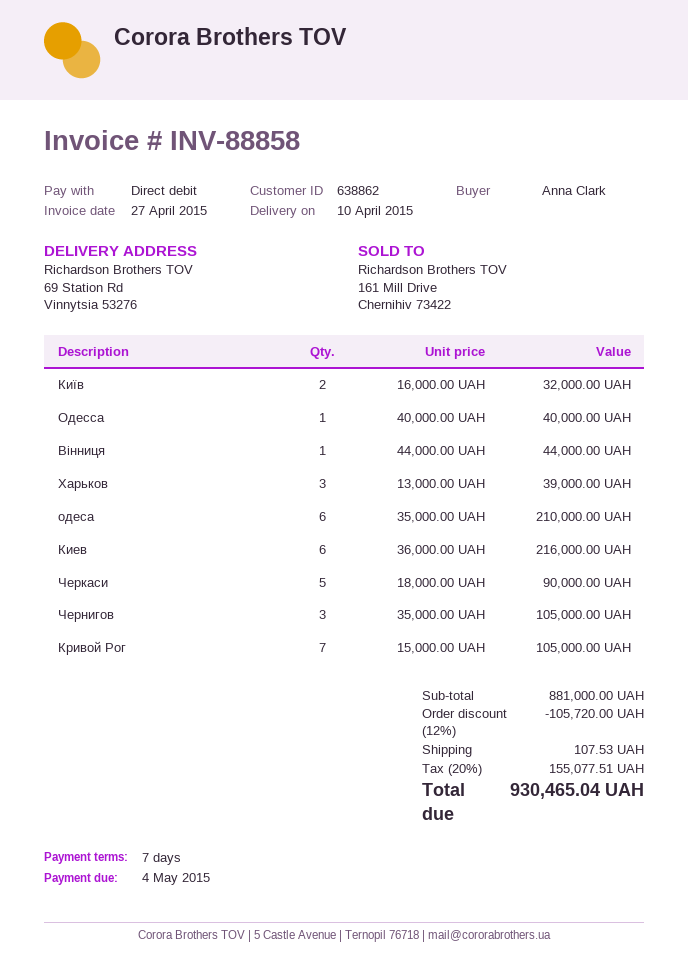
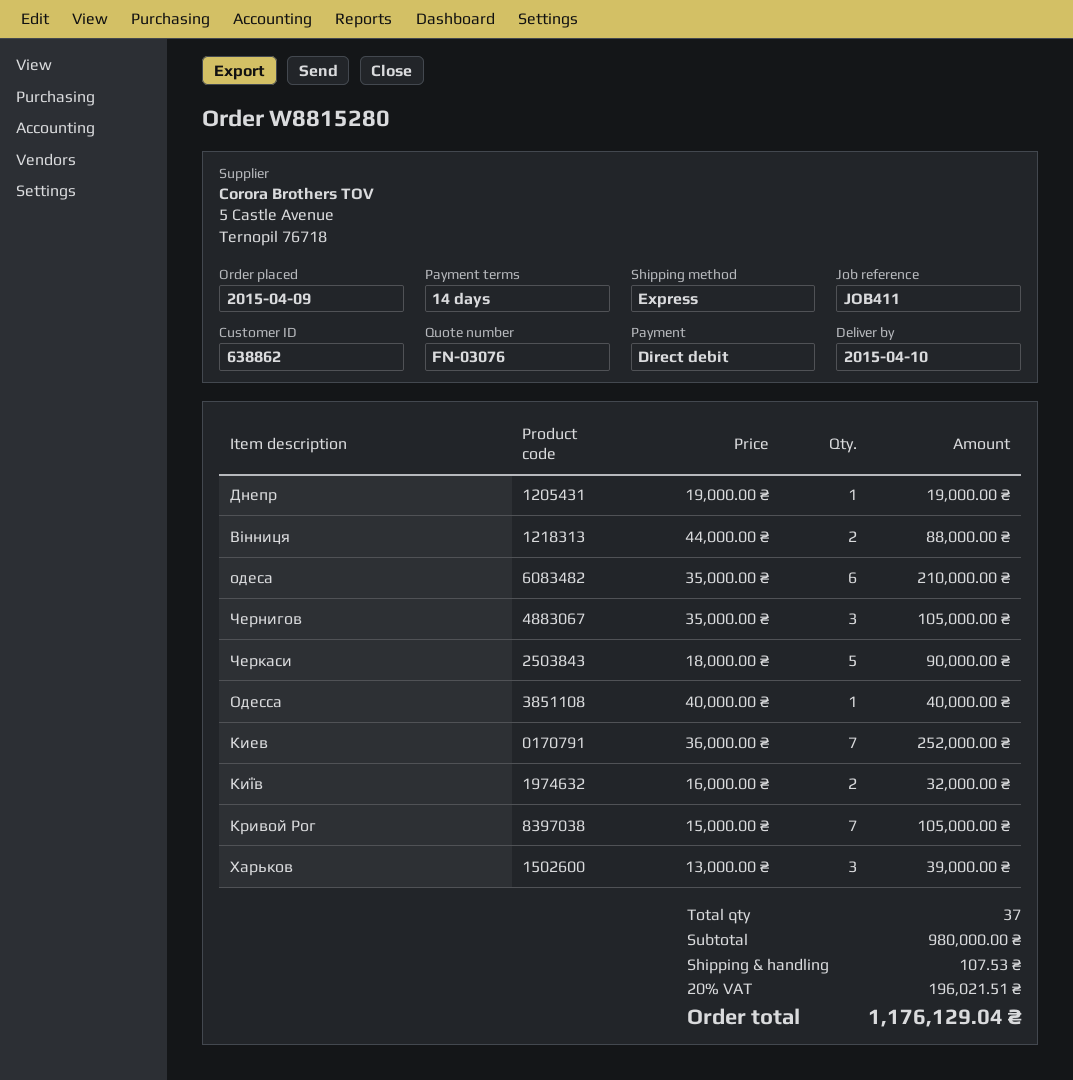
payment terms: 7 days -> 14 days
Вінниця: 1 x 44000.00 = 44000.00 -> 2 x 44000.00 = 88000.00
Киев: 6 x 36000.00 = 216000.00 -> 7 x 36000.00 = 252000.00
Днепр: none -> 1 x 19000.00 = 19000.00
subtotal: 881000.00 -> 980000.00
discount: 12% = 105720.00 -> none
tax: 20% = 155077.51 -> 20% = 196021.51
total: 930465.04 -> 1176129.04

